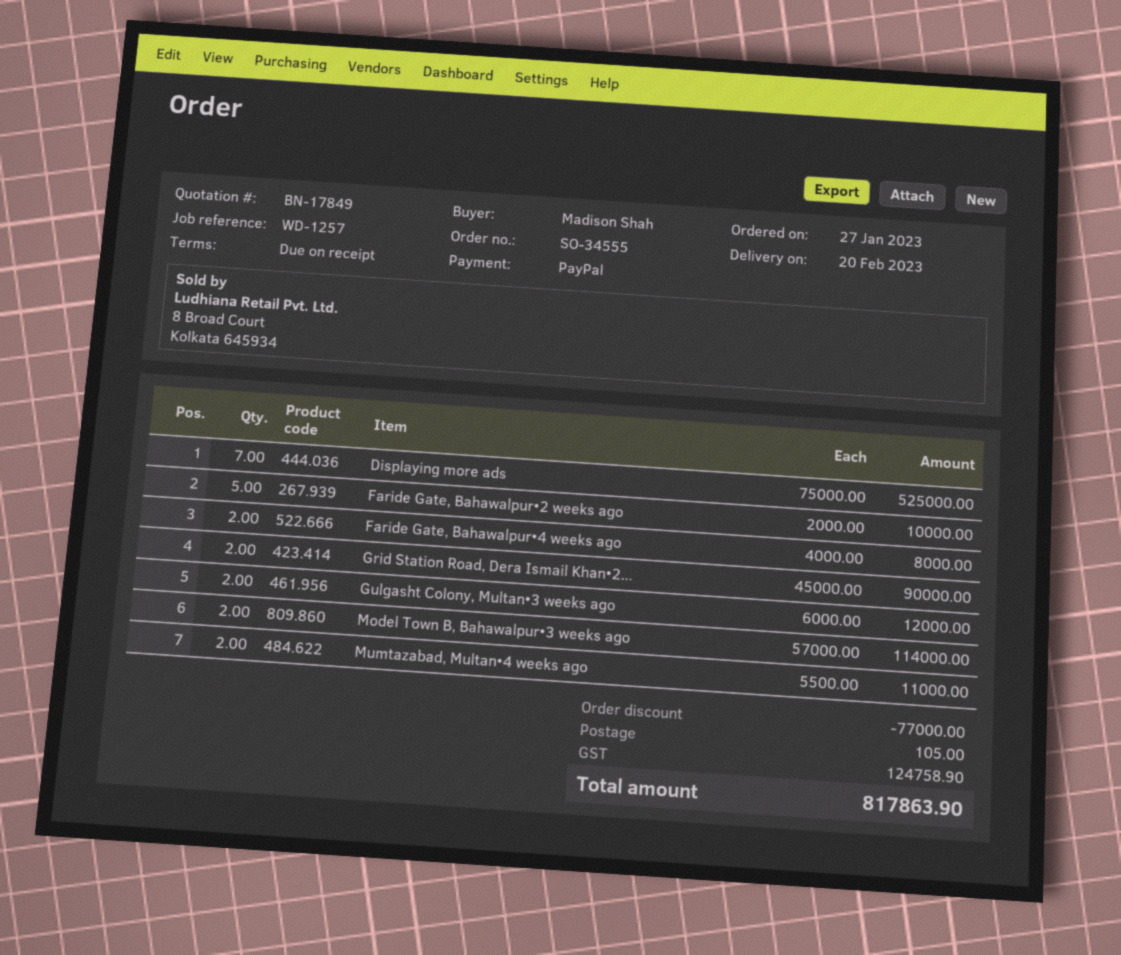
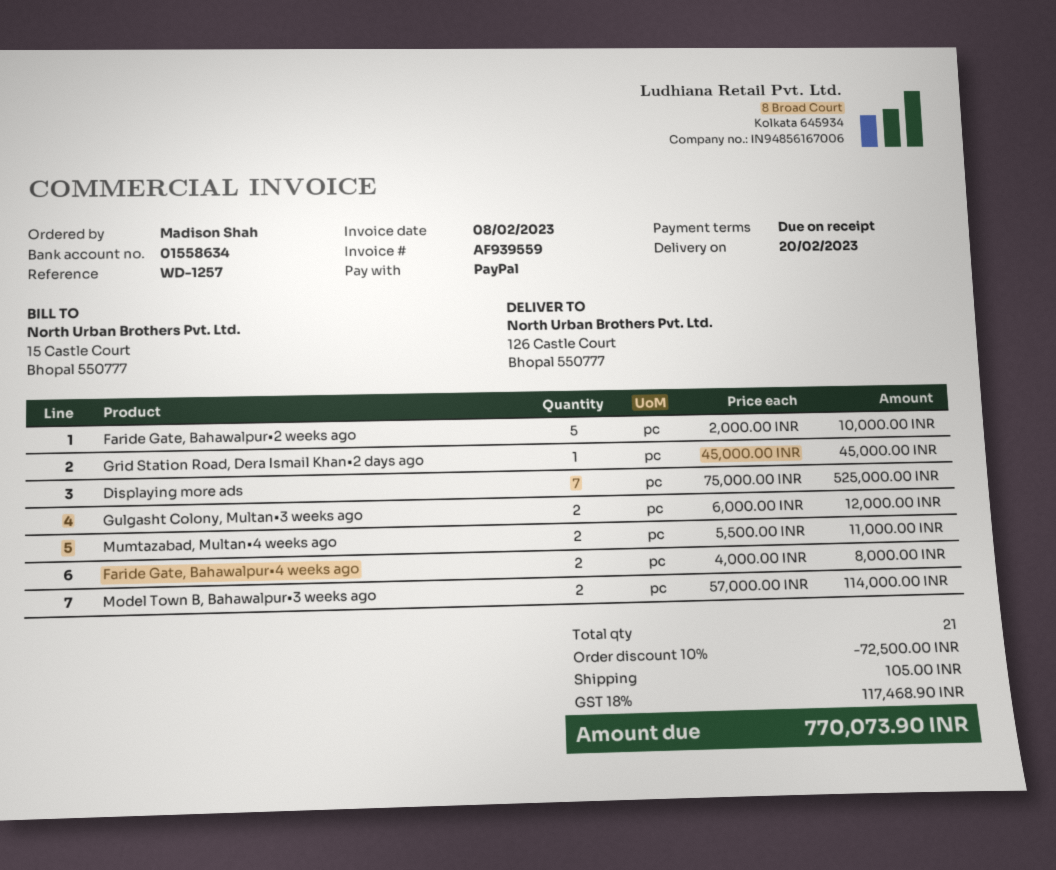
Grid Station Road, Dera Ismail Khan•2...: 2 x 45000.00 = 90000.00 -> 1 x 45000.00 = 45000.00
discount: 77000.00 -> 72500.00
tax: 124758.90 -> 117468.90
total: 817863.90 -> 770073.90

